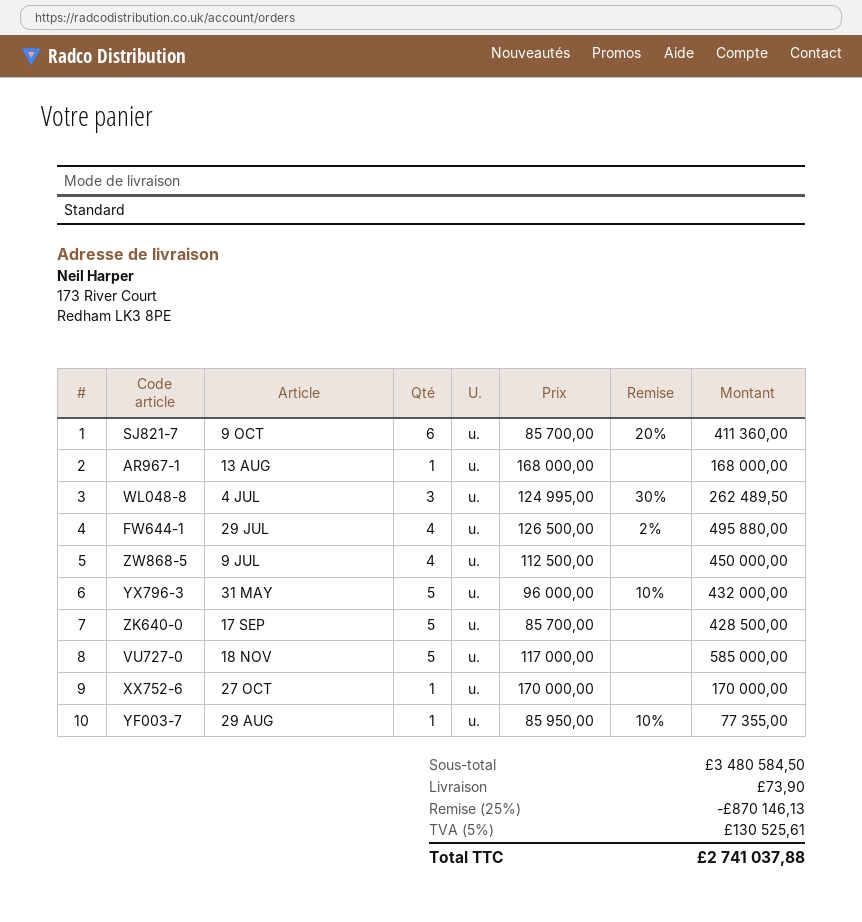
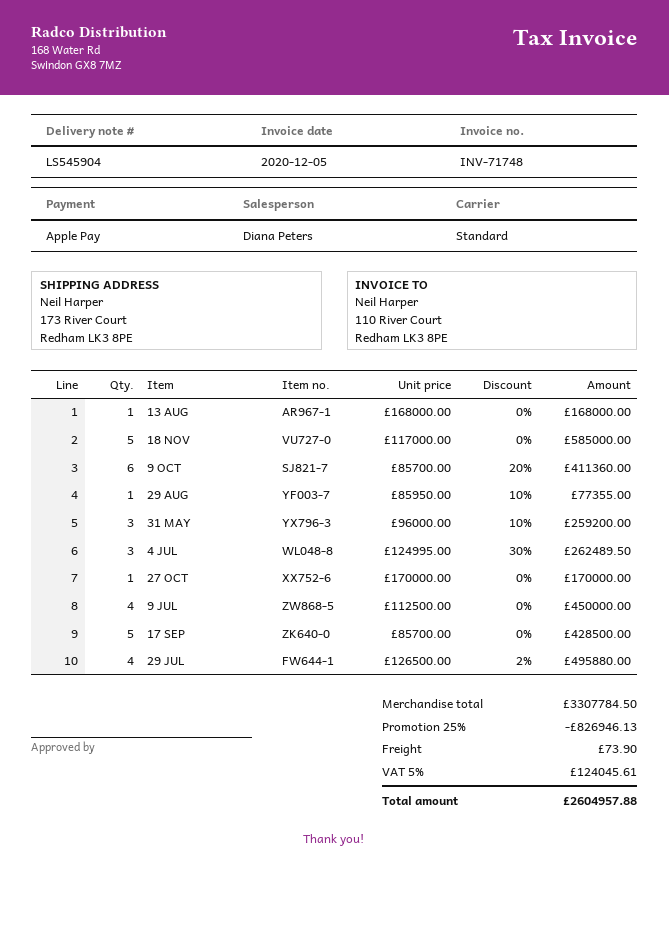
31 MAY: 5 x 96000.00 - 10% = 432000.00 -> 3 x 96000.00 - 10% = 259200.00
subtotal: 3480584.50 -> 3307784.50
discount: 25% = 870146.13 -> 25% = 826946.13
tax: 5% = 130525.61 -> 5% = 124045.61
total: 2741037.88 -> 2604957.88

